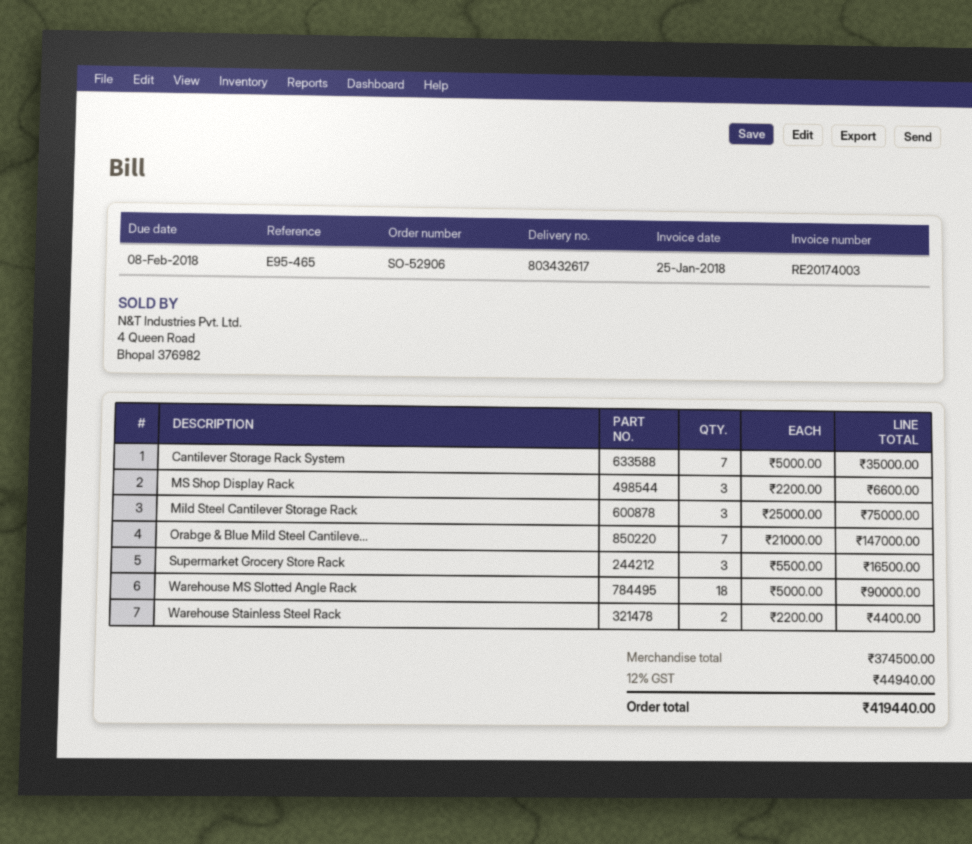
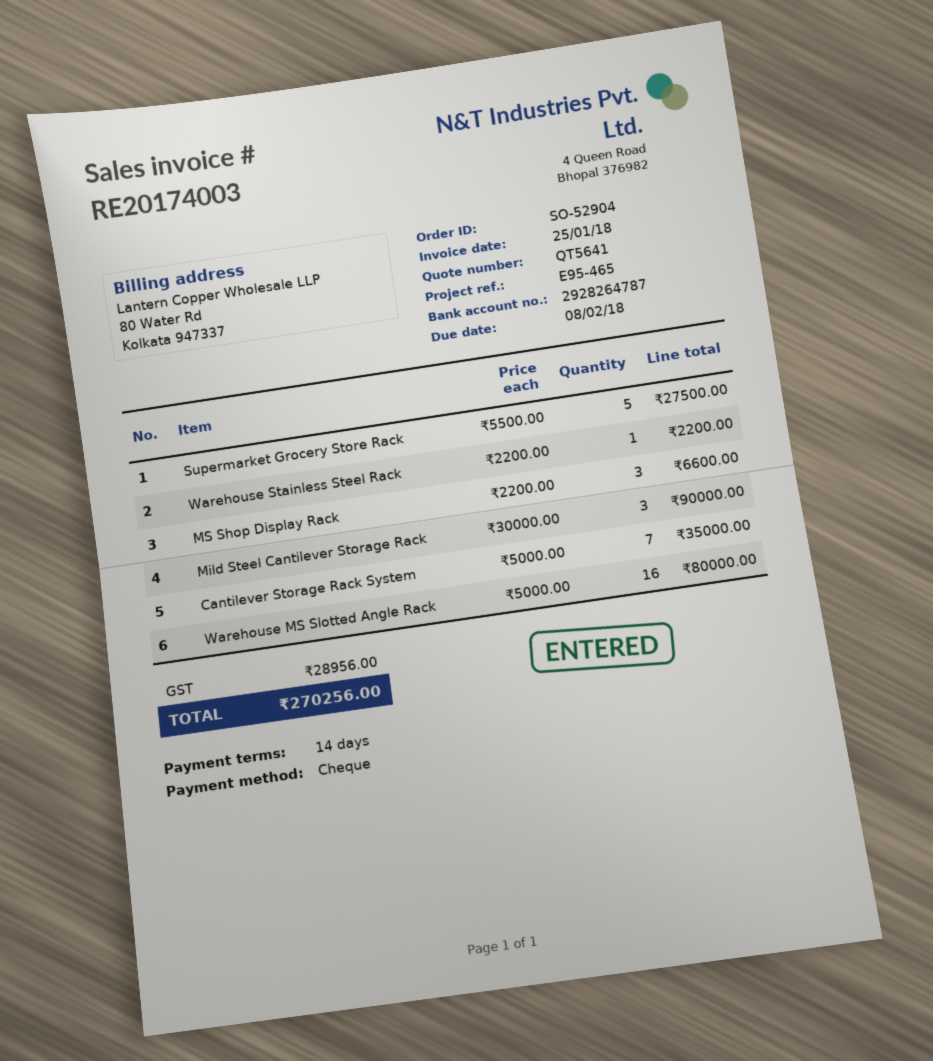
order number: SO-52906 -> SO-52904
Mild Steel Cantilever Storage Rack: 3 x 25000.00 = 75000.00 -> 3 x 30000.00 = 90000.00
Orabge & Blue Mild Steel Cantileve...: 7 x 21000.00 = 147000.00 -> none
Supermarket Grocery Store Rack: 3 x 5500.00 = 16500.00 -> 5 x 5500.00 = 27500.00
Warehouse MS Slotted Angle Rack: 18 x 5000.00 = 90000.00 -> 16 x 5000.00 = 80000.00
Warehouse Stainless Steel Rack: 2 x 2200.00 = 4400.00 -> 1 x 2200.00 = 2200.00
tax: 44940.00 -> 28956.00
total: 419440.00 -> 270256.00

